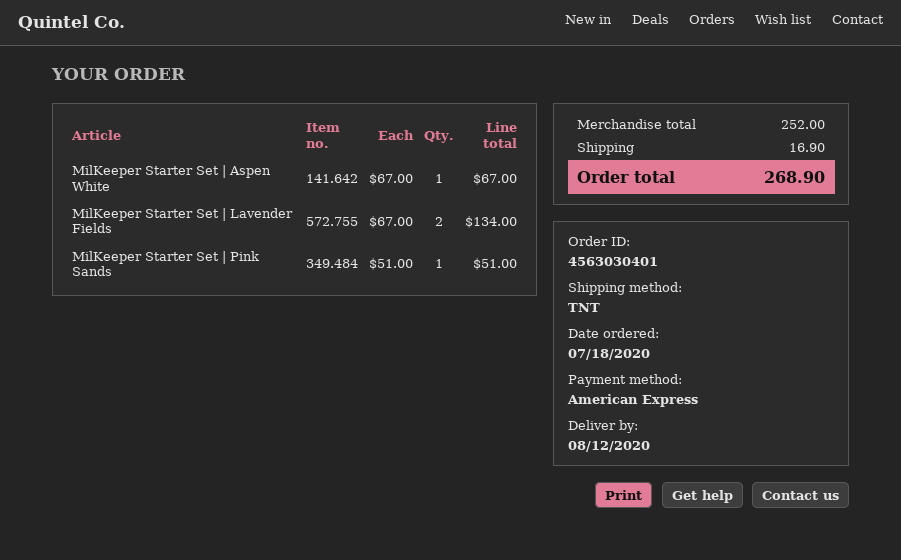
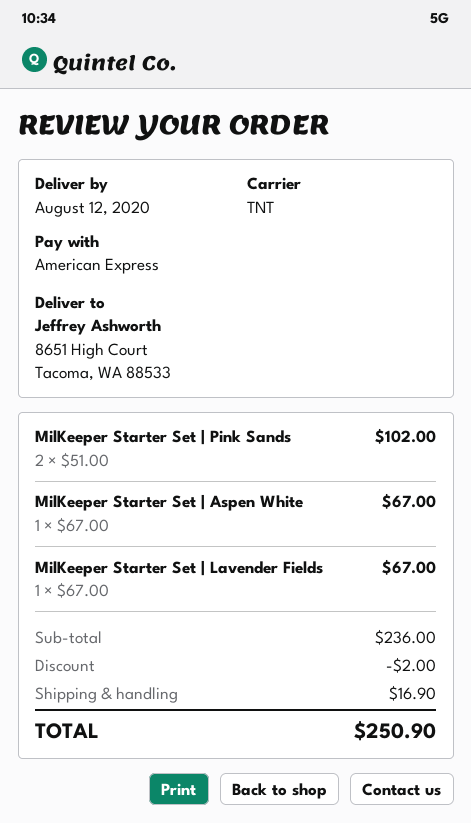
MilKeeper Starter Set | Lavender Fields: 2 x 67.00 = 134.00 -> 1 x 67.00 = 67.00
MilKeeper Starter Set | Pink Sands: 1 x 51.00 = 51.00 -> 2 x 51.00 = 102.00
subtotal: 252.00 -> 236.00
discount: none -> 2.00
total: 268.90 -> 250.90

